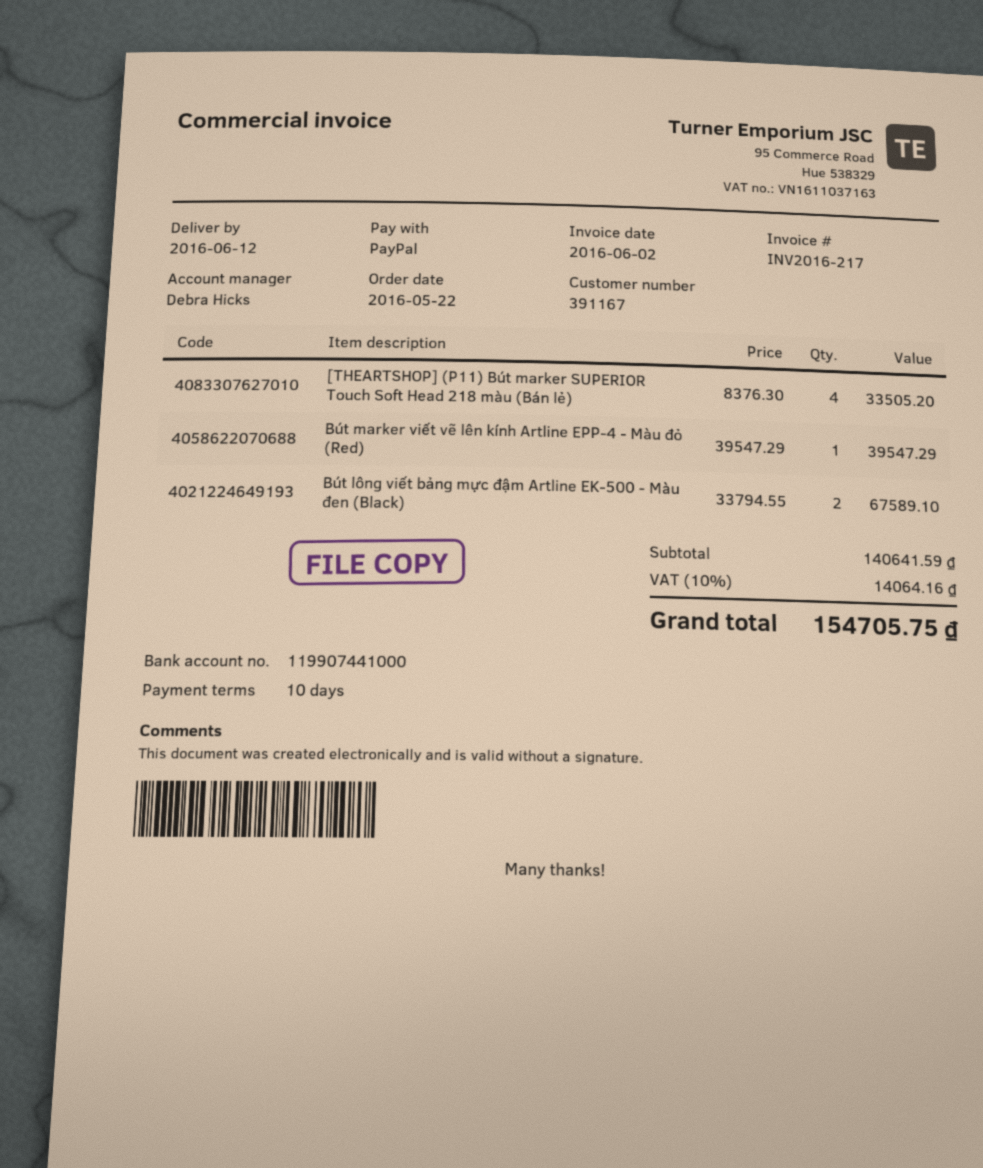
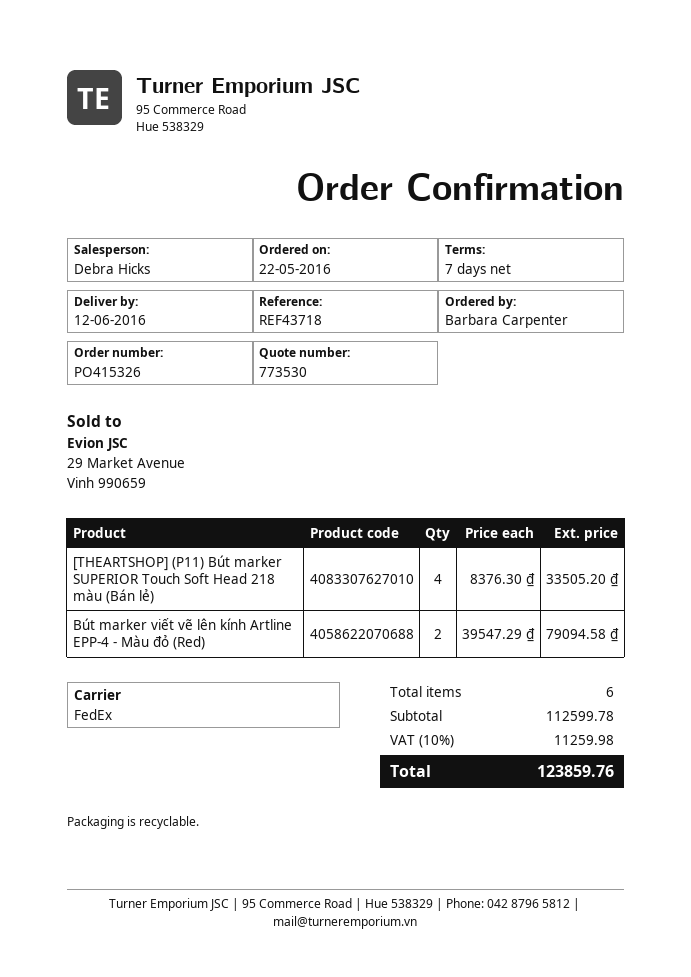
payment terms: 10 days -> 7 days
Bút marker viết vẽ lên kính Artline EPP-4 - Màu đỏ (Red): 1 x 39547.29 = 39547.29 -> 2 x 39547.29 = 79094.58
Bút lông viết bảng mực đậm Artline EK-500 - Màu đen (Black): 2 x 33794.55 = 67589.10 -> none
subtotal: 140641.59 -> 112599.78
tax: 10% = 14064.16 -> 10% = 11259.98
total: 154705.75 -> 123859.76

